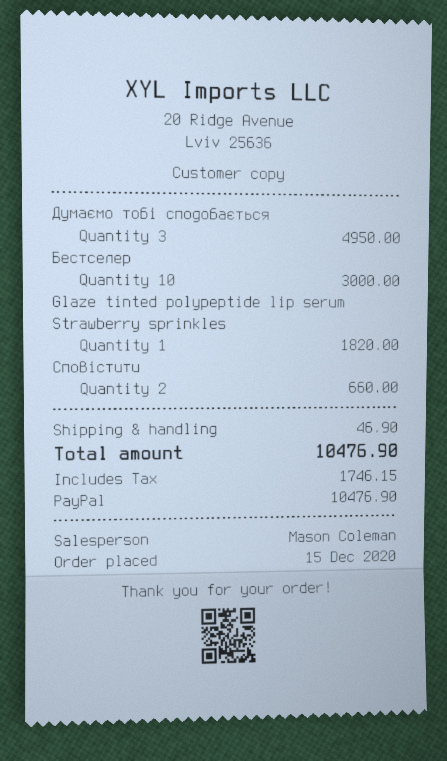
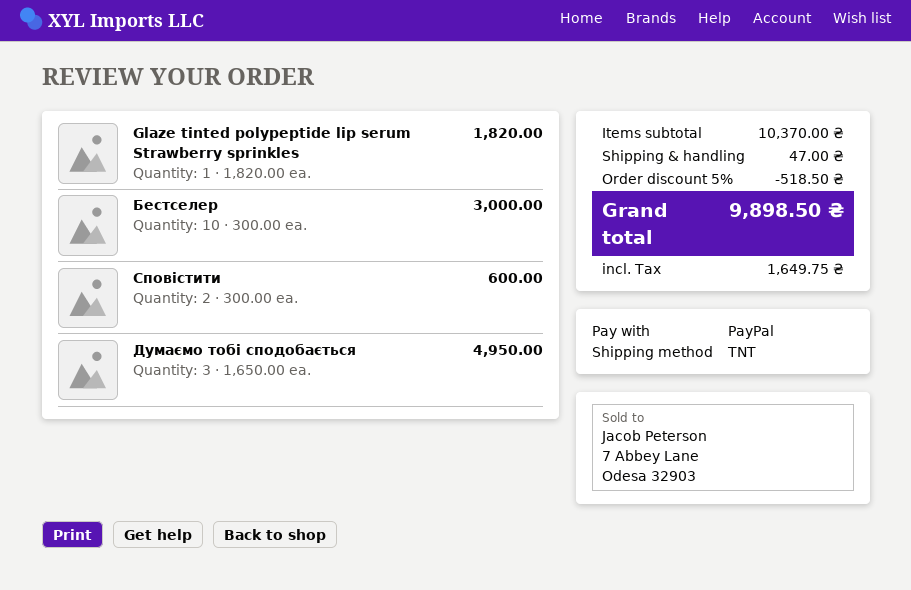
Сповістити: 2 for 660.00 -> 2 for 600.00
discount: none -> 5% = 518.50
shipping: 46.90 -> 47.00
tax: 1746.15 -> 1649.75
total: 10476.90 -> 9898.50

